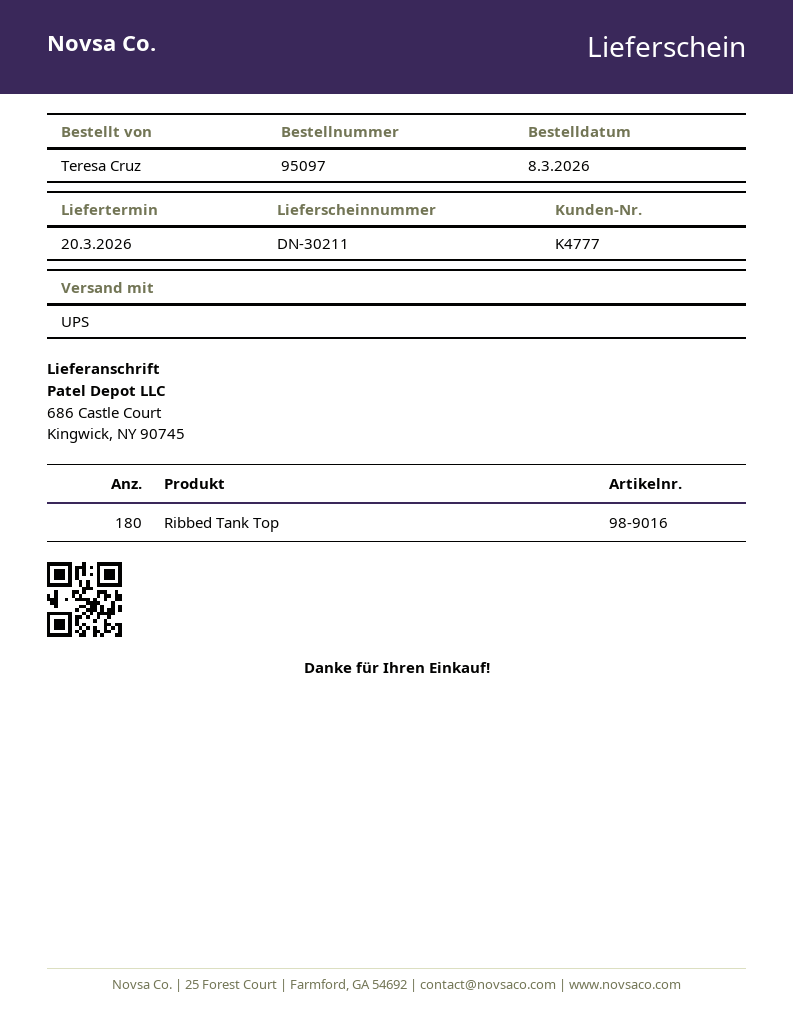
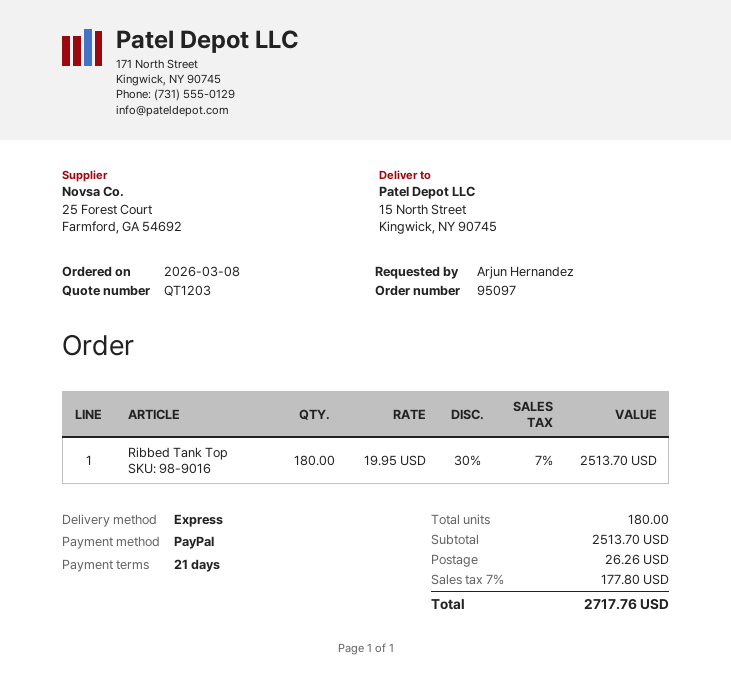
ordered by: Teresa Cruz -> Arjun Hernandez
shipping method: UPS -> express
ship to: 686 Castle Court, Kingwick, NY 90745 -> 15 North Street, Kingwick, NY 90745

